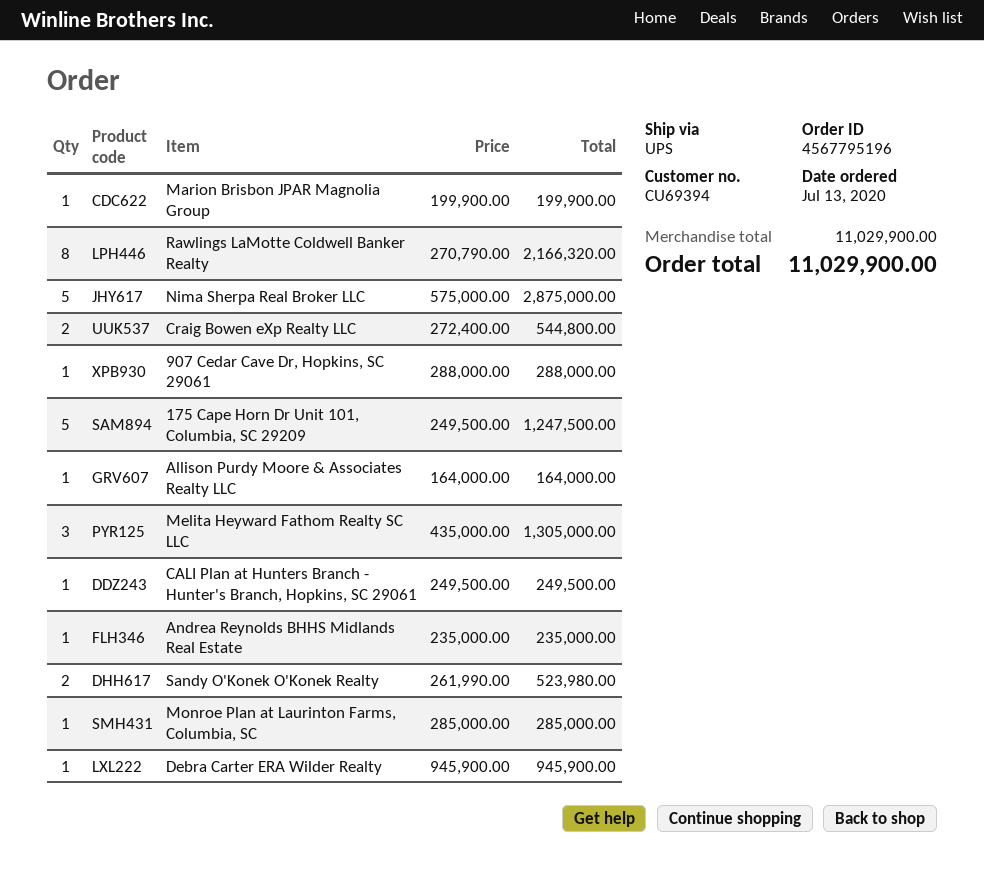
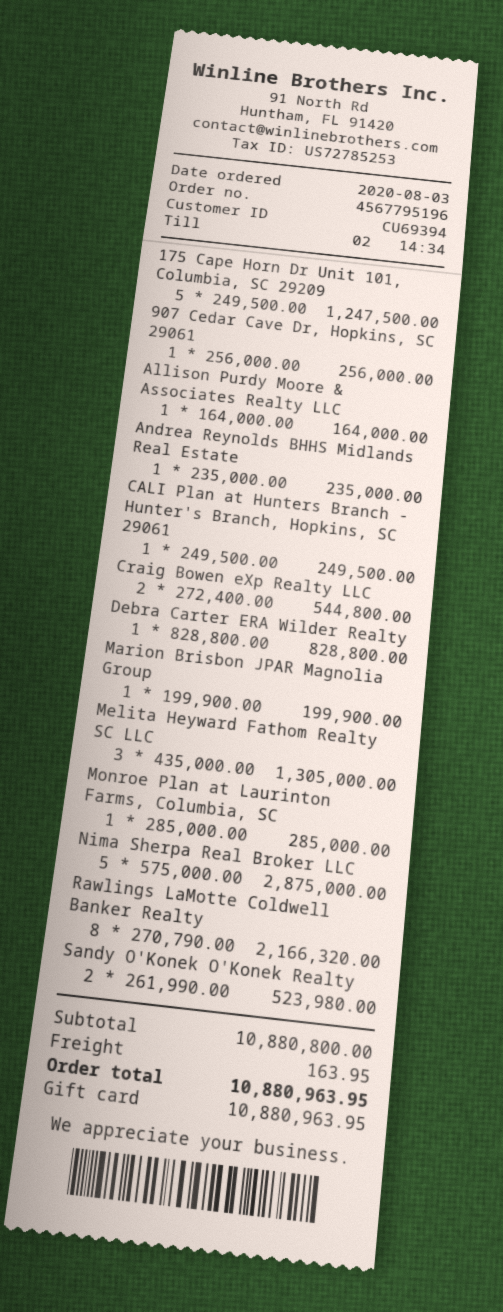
order date: 2020-07-13 -> 2020-08-03
907 Cedar Cave Dr, Hopkins, SC 29061: 1 x 288000.00 = 288000.00 -> 1 x 256000.00 = 256000.00
Debra Carter ERA Wilder Realty: 1 x 945900.00 = 945900.00 -> 1 x 828800.00 = 828800.00
subtotal: 11029900.00 -> 10880800.00
shipping: none -> 163.95
total: 11029900.00 -> 10880963.95

